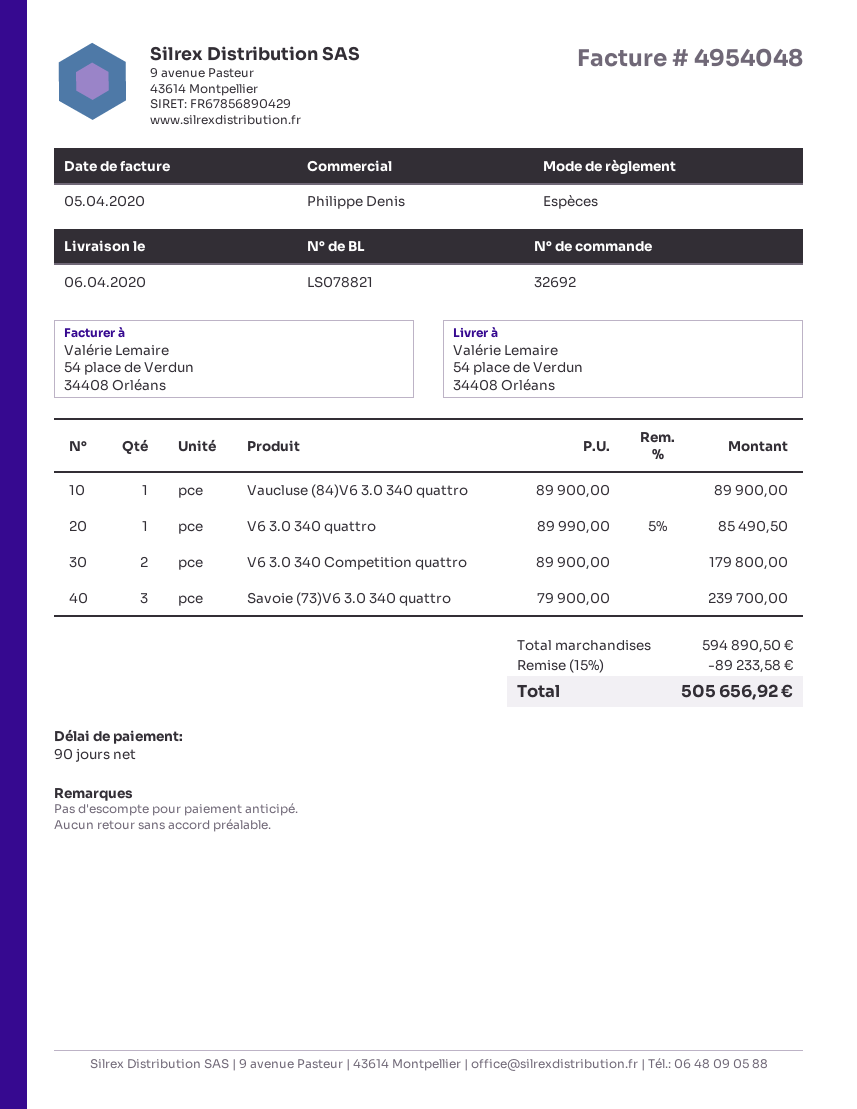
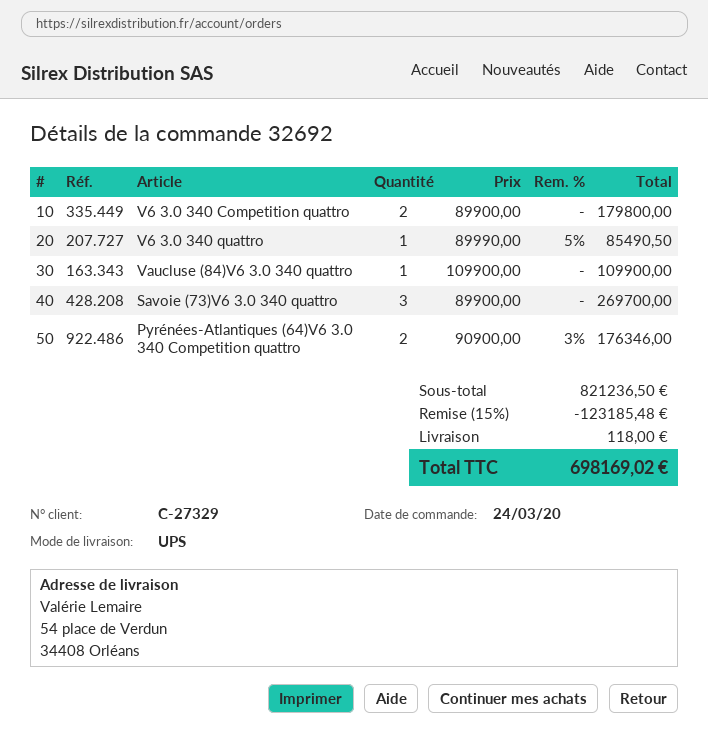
Vaucluse (84)V6 3.0 340 quattro: 1 x 89900.00 = 89900.00 -> 1 x 109900.00 = 109900.00
Savoie (73)V6 3.0 340 quattro: 3 x 79900.00 = 239700.00 -> 3 x 89900.00 = 269700.00
Pyrénées-Atlantiques (64)V6 3.0 340 Competition quattro: none -> 2 x 90900.00 - 3% = 176346.00
subtotal: 594890.50 -> 821236.50
discount: 15% = 89233.58 -> 15% = 123185.48
shipping: none -> 118.00
total: 505656.92 -> 698169.02

